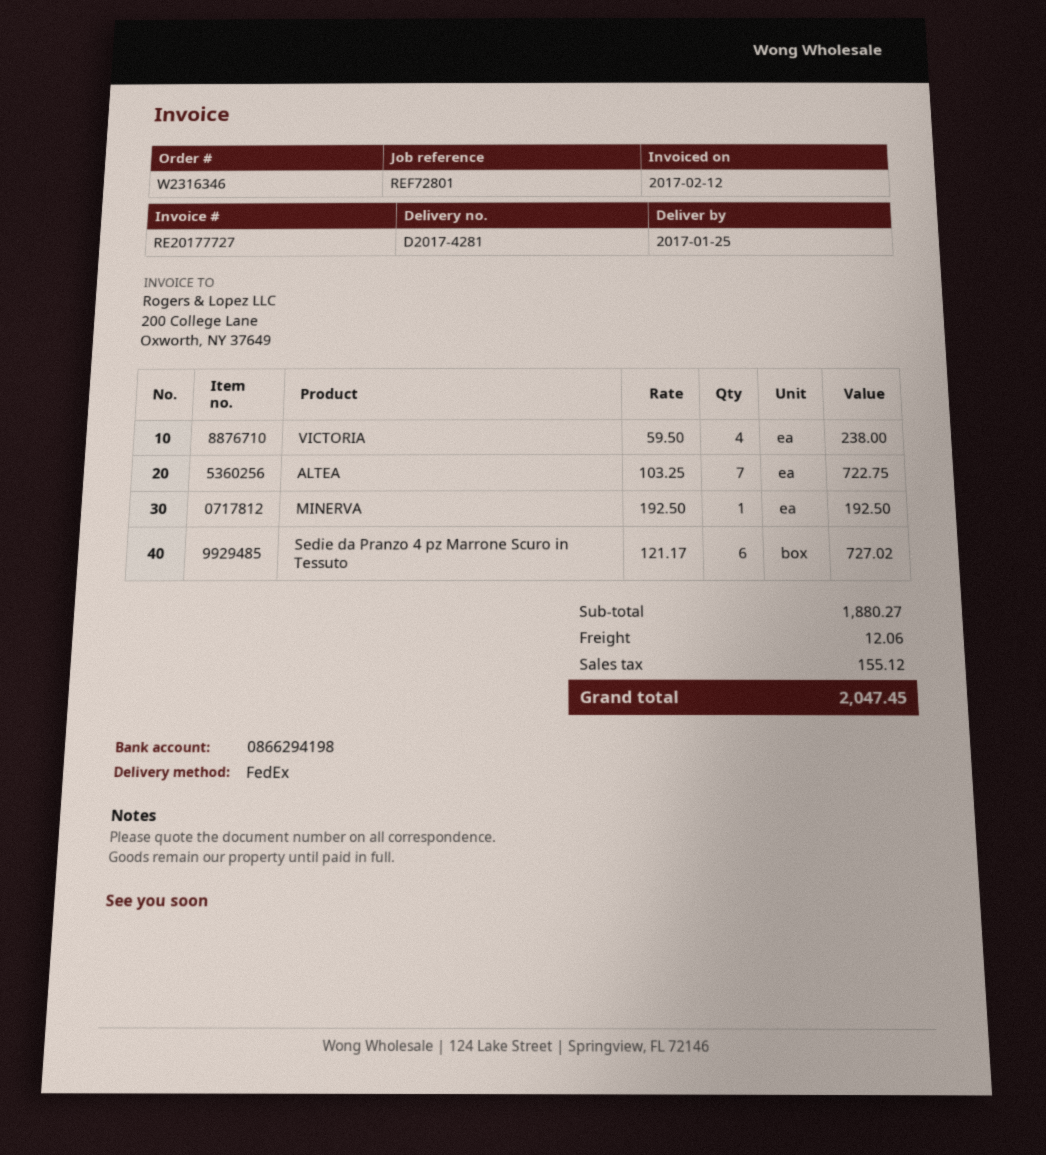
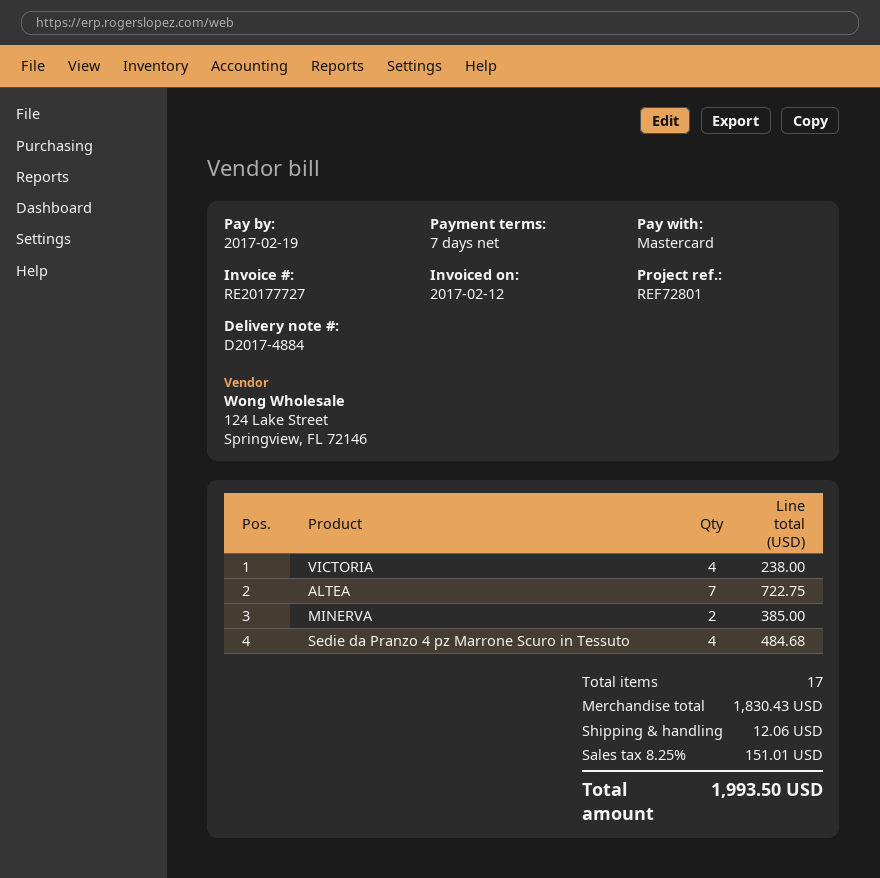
delivery note number: D2017-4281 -> D2017-4884
MINERVA: 1 for 192.50 -> 2 for 385.00
Sedie da Pranzo 4 pz Marrone Scuro in Tessuto: 6 for 727.02 -> 4 for 484.68
subtotal: 1880.27 -> 1830.43
tax: 155.12 -> 151.01
total: 2047.45 -> 1993.50

